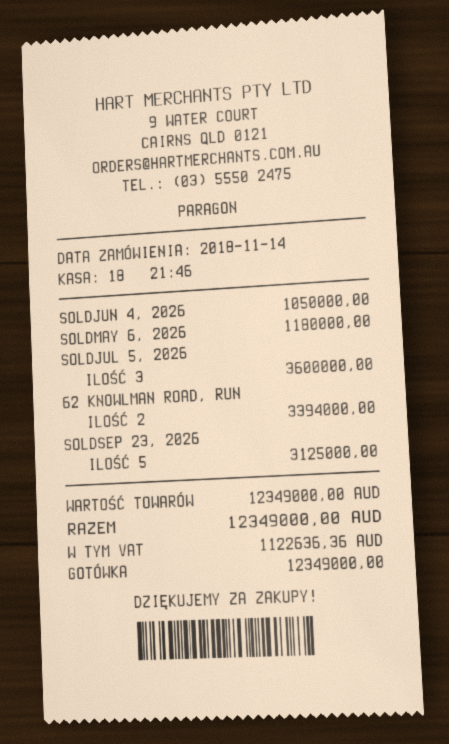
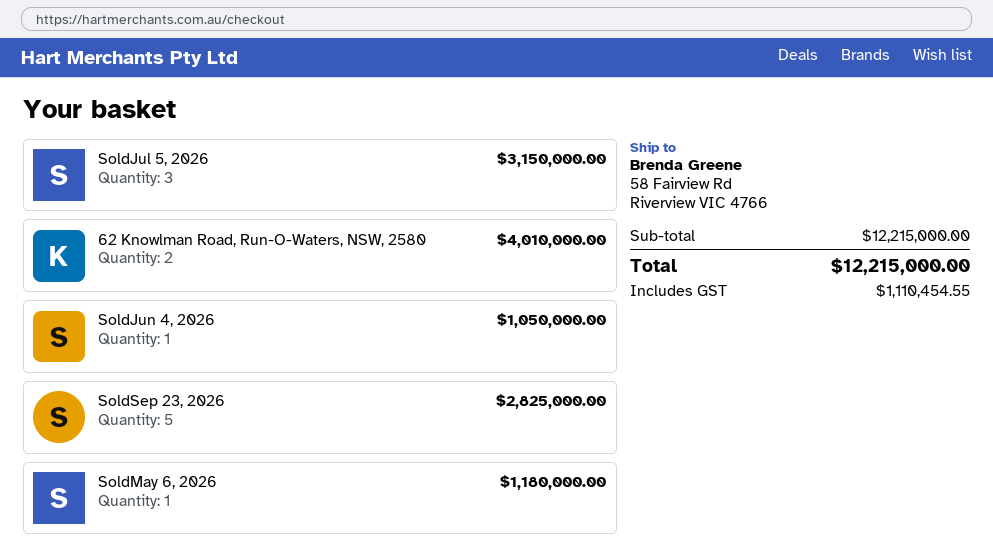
SOLDJUL 5, 2026: 3 for 3600000.00 -> 3 for 3150000.00
62 KNOWLMAN ROAD, RUN: 2 for 3394000.00 -> 2 for 4010000.00
SOLDSEP 23, 2026: 5 for 3125000.00 -> 5 for 2825000.00
subtotal: 12349000.00 -> 12215000.00
tax: 1122636.36 -> 1110454.55
total: 12349000.00 -> 12215000.00

